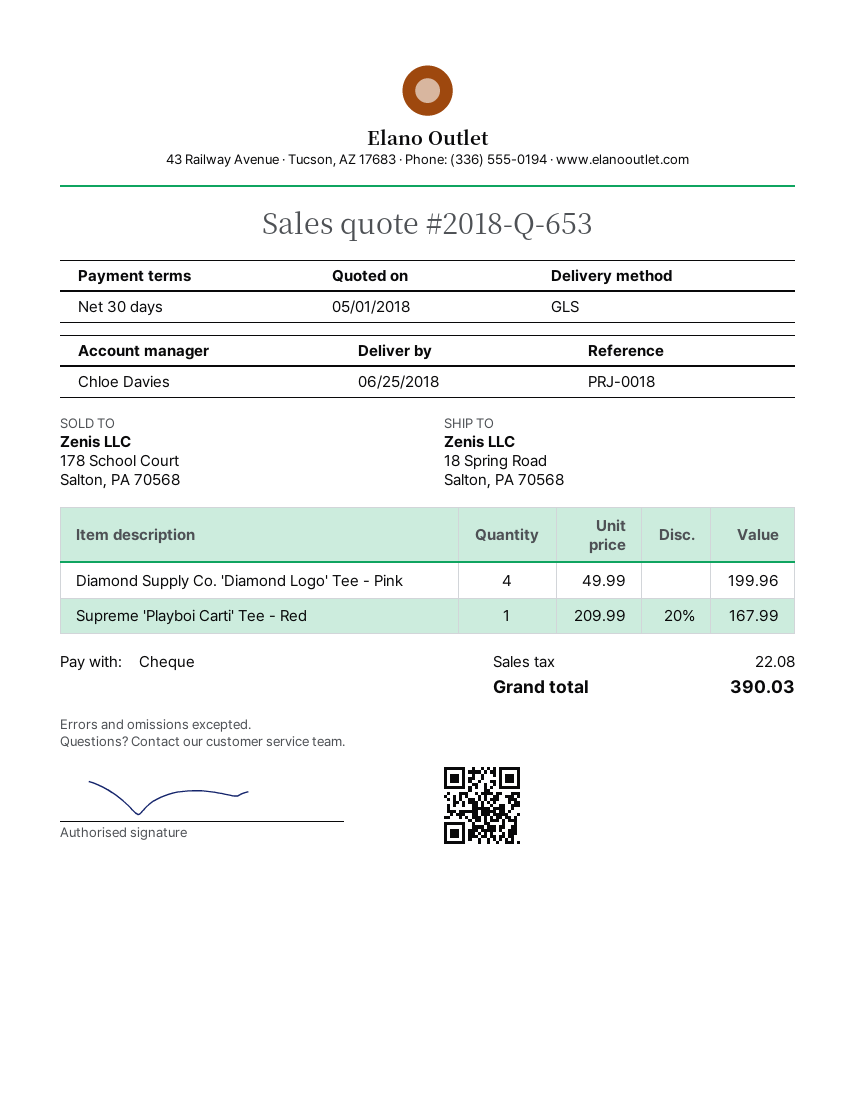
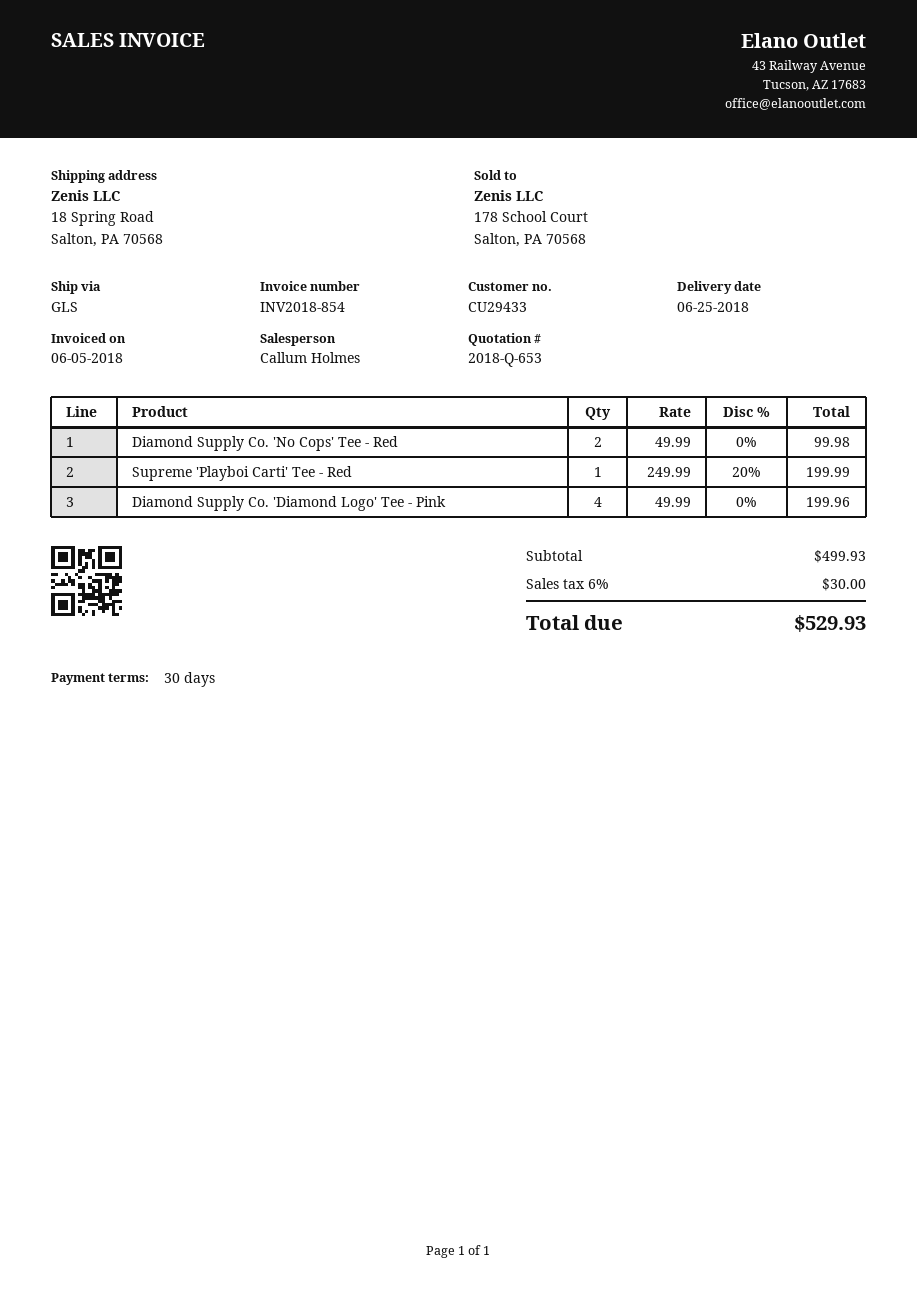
sales rep: Chloe Davies -> Callum Holmes
Supreme 'Playboi Carti' Tee - Red: 1 x 209.99 - 20% = 167.99 -> 1 x 249.99 - 20% = 199.99
Diamond Supply Co. 'No Cops' Tee - Red: none -> 2 x 49.99 = 99.98
tax: 22.08 -> 30.00
total: 390.03 -> 529.93

